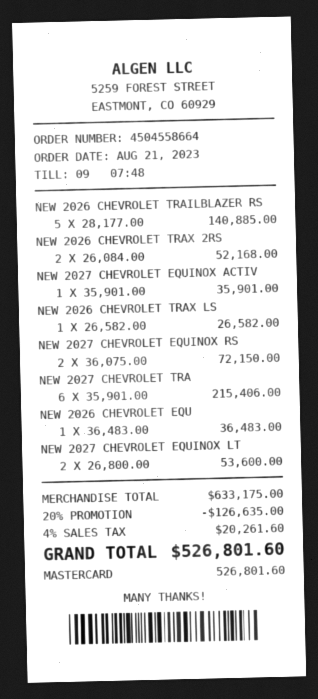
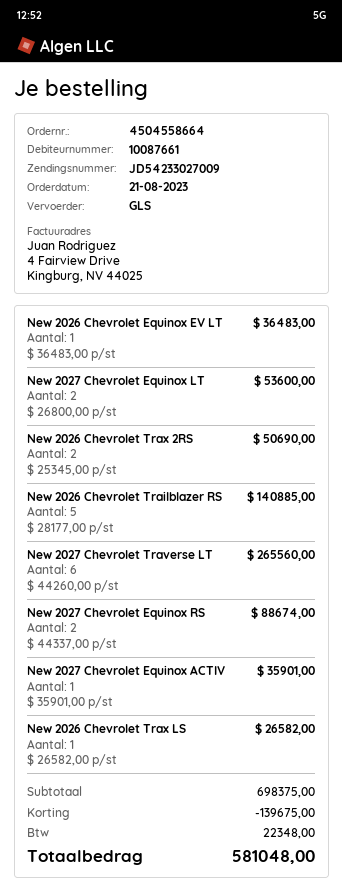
NEW 2026 CHEVROLET TRAX 2RS: 2 x 26084.00 = 52168.00 -> 2 x 25345.00 = 50690.00
NEW 2027 CHEVROLET EQUINOX RS: 2 x 36075.00 = 72150.00 -> 2 x 44337.00 = 88674.00
NEW 2027 CHEVROLET TRA: 6 x 35901.00 = 215406.00 -> 6 x 44260.00 = 265560.00
subtotal: 633175.00 -> 698375.00
discount: 126635.00 -> 139675.00
tax: 20261.60 -> 22348.00
total: 526801.60 -> 581048.00

